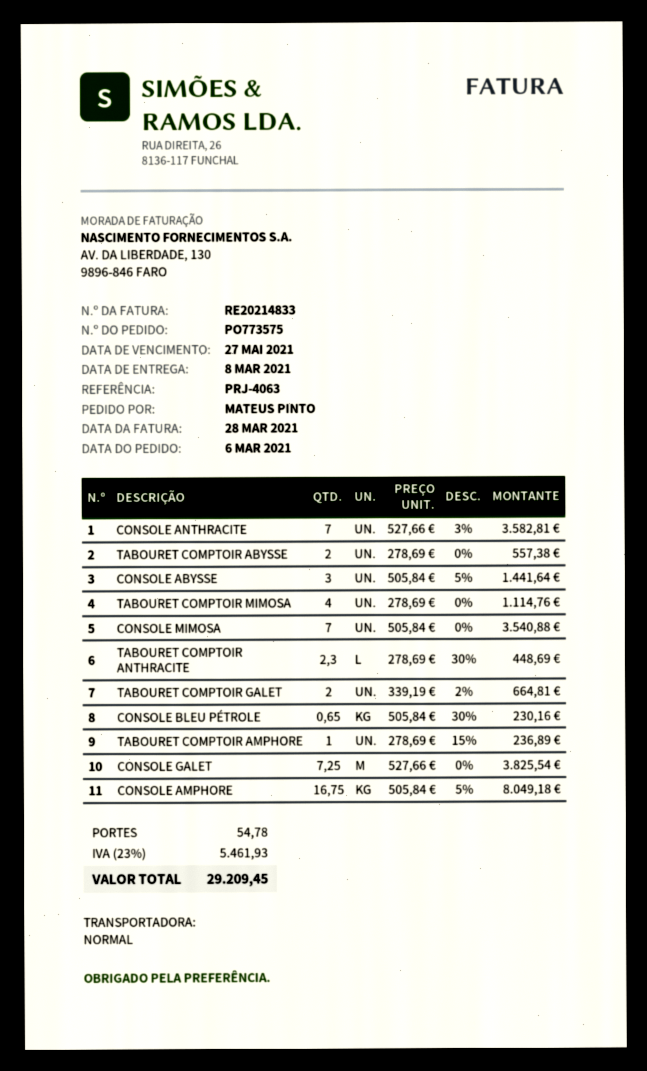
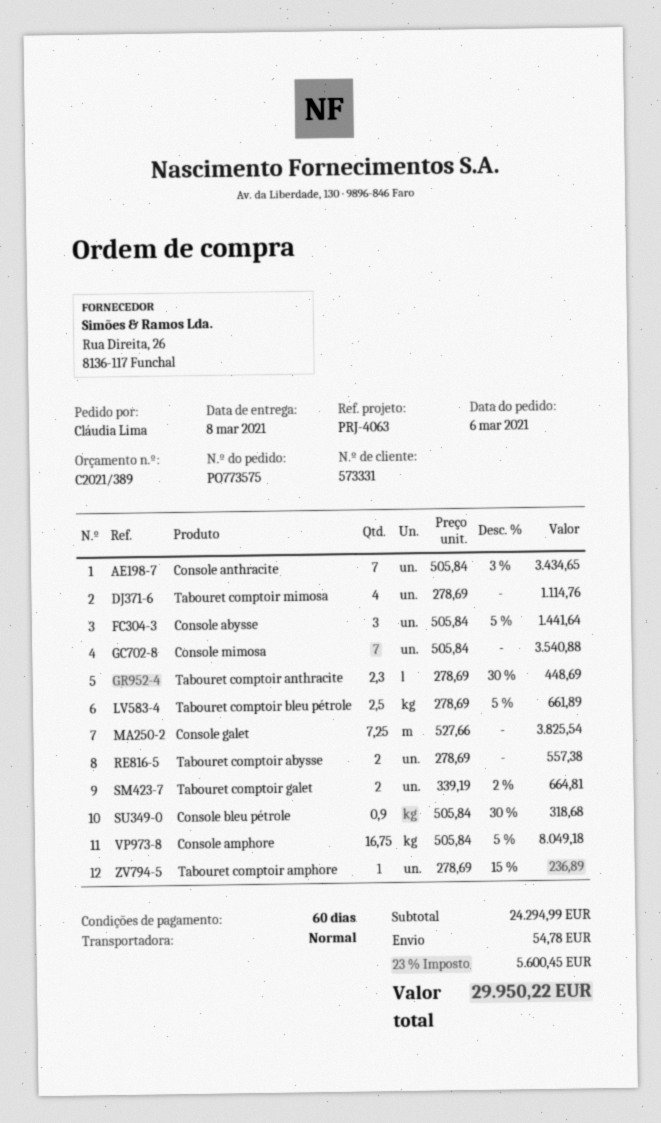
ordered by: MATEUS PINTO -> Cláudia Lima
CONSOLE ANTHRACITE: 7 x 527.66 - 3% = 3582.81 -> 7 x 505.84 - 3% = 3434.65
CONSOLE BLEU PÉTROLE: 0.65 x 505.84 - 30% = 230.16 -> 0.9 x 505.84 - 30% = 318.68
Tabouret comptoir bleu pétrole: none -> 2.5 x 278.69 - 5% = 661.89
tax: 23% = 5461.93 -> 23% = 5600.45
total: 29209.45 -> 29950.22

